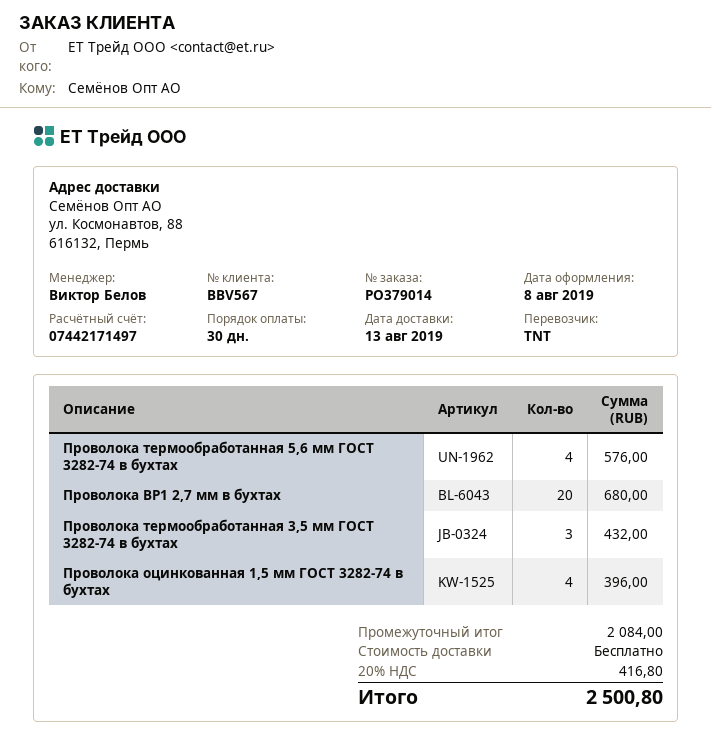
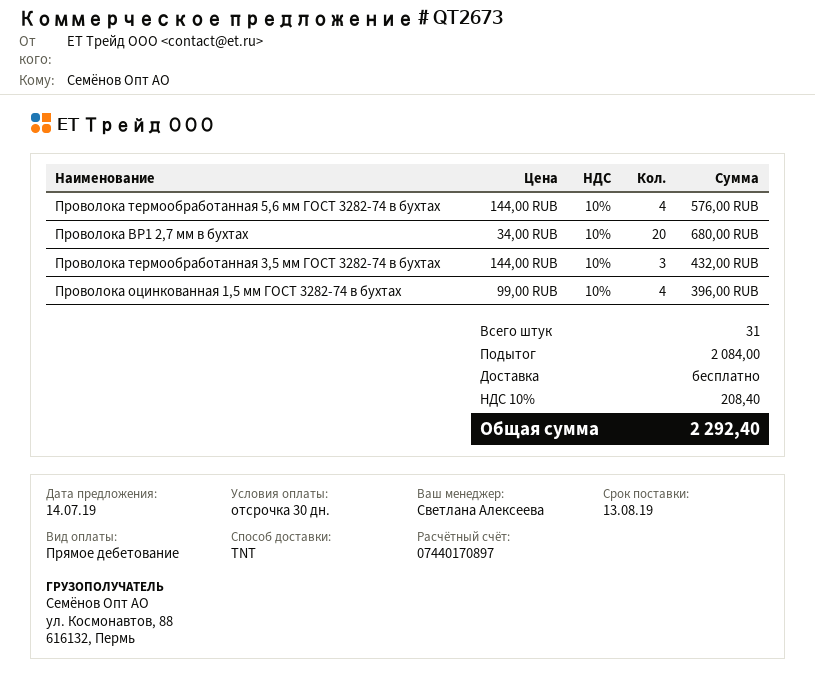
sales rep: Виктор Белов -> Светлана Алексеева
bank account: 07442171497 -> 07440170897
tax: 20% = 416.80 -> 10% = 208.40
total: 2500.80 -> 2292.40

